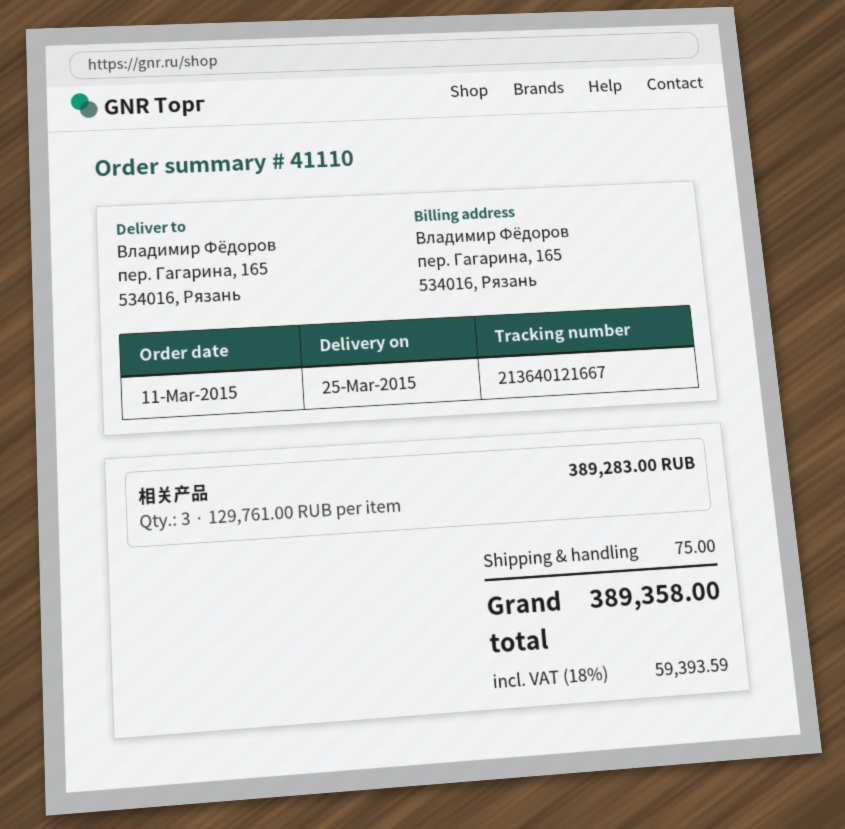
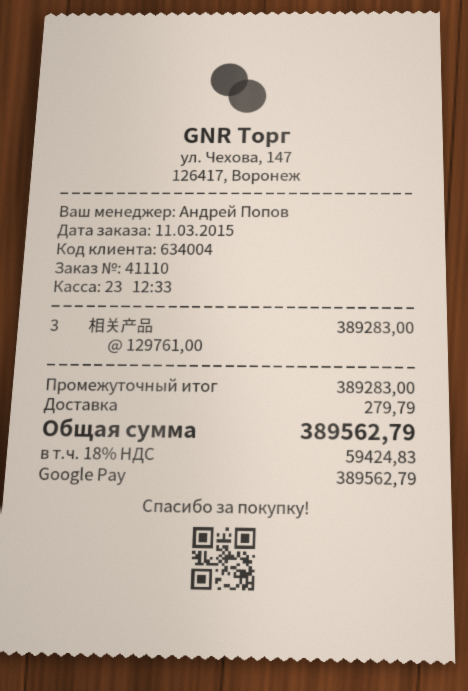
shipping: 75.00 -> 279.79
tax: 18% = 59393.59 -> 18% = 59424.83
total: 389358.00 -> 389562.79

